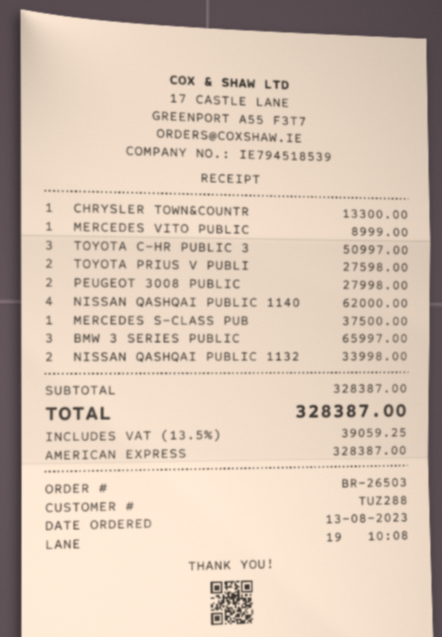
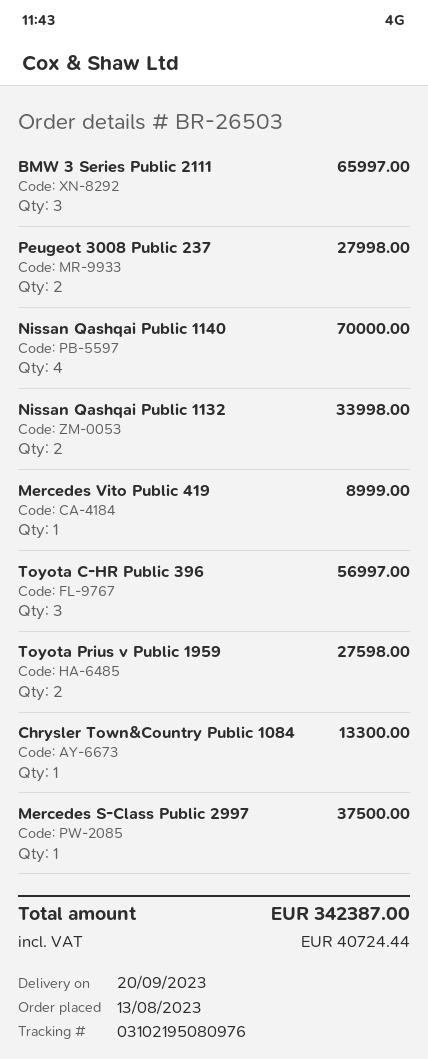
TOYOTA C-HR PUBLIC 3: 3 for 50997.00 -> 3 for 56997.00
NISSAN QASHQAI PUBLIC 1140: 4 for 62000.00 -> 4 for 70000.00
tax: 39059.25 -> 40724.44
total: 328387.00 -> 342387.00

